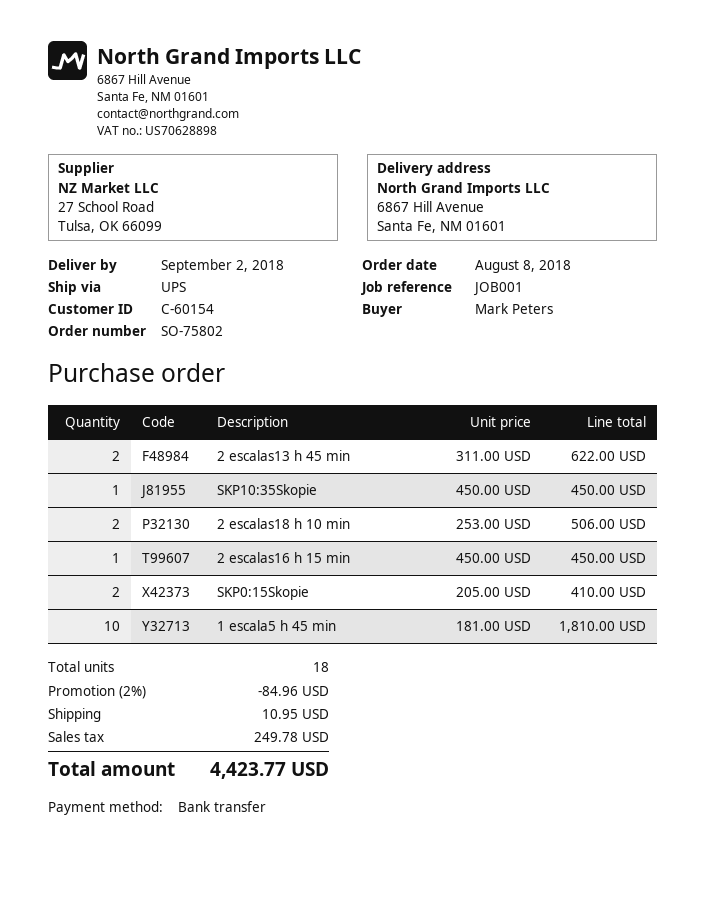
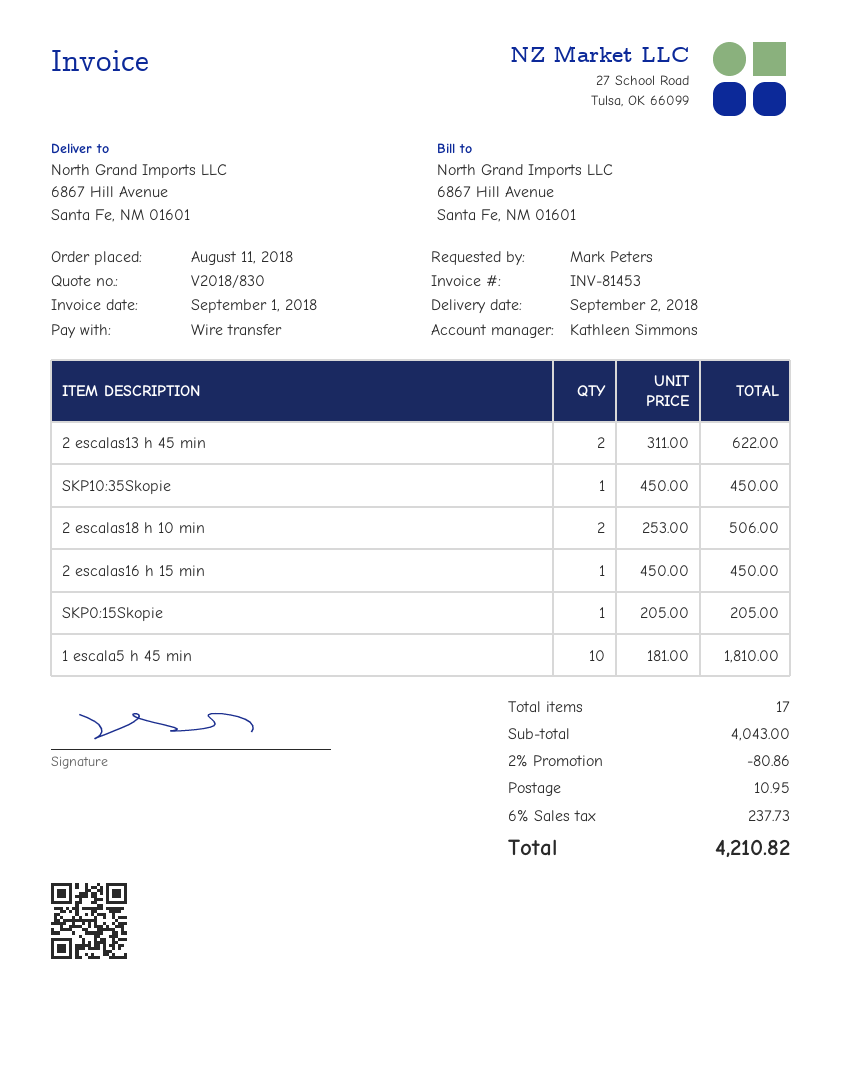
order date: 2018-08-08 -> 2018-08-11
SKP0:15Skopie: 2 x 205.00 = 410.00 -> 1 x 205.00 = 205.00
total quantity: 18 -> 17
discount: 2% = 84.96 -> 2% = 80.86
tax: 249.78 -> 237.73
total: 4423.77 -> 4210.82

